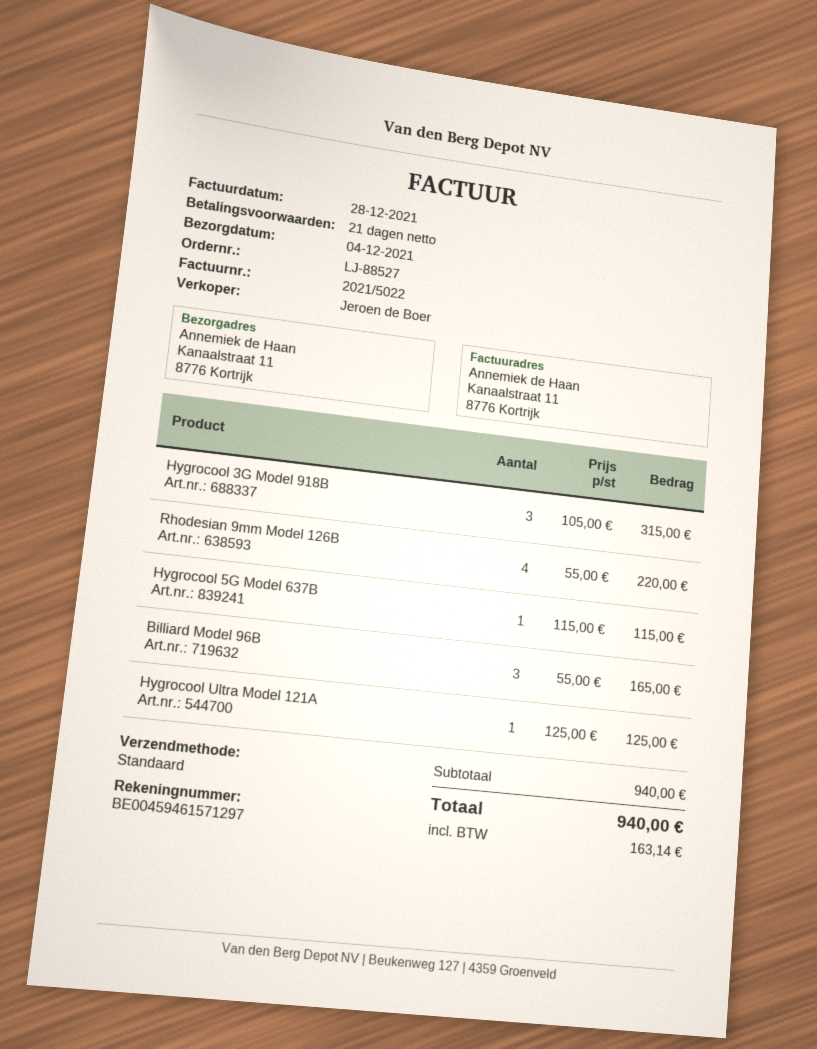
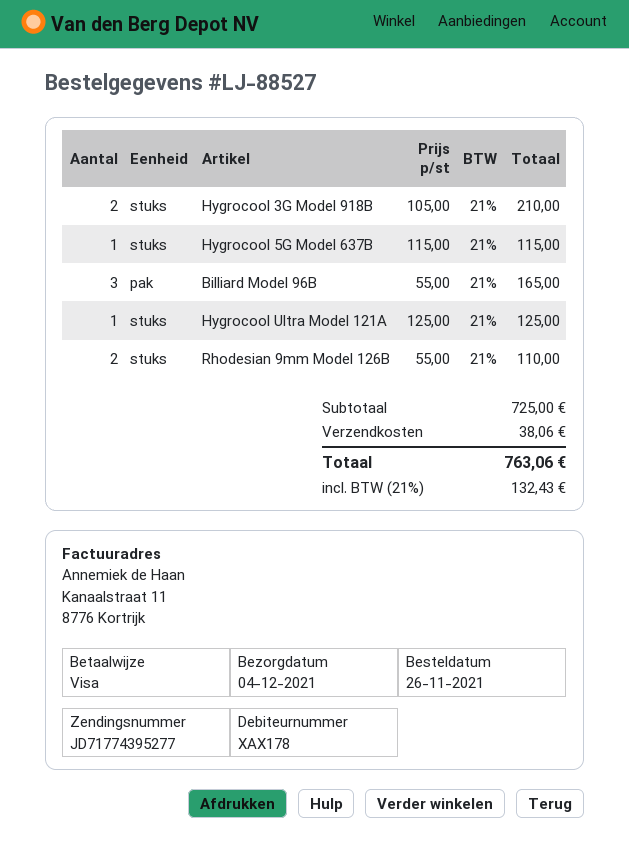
Hygrocool 3G Model 918B: 3 x 105.00 = 315.00 -> 2 x 105.00 = 210.00
Rhodesian 9mm Model 126B: 4 x 55.00 = 220.00 -> 2 x 55.00 = 110.00
subtotal: 940.00 -> 725.00
shipping: none -> 38.06
tax: 163.14 -> 132.43
total: 940.00 -> 763.06

